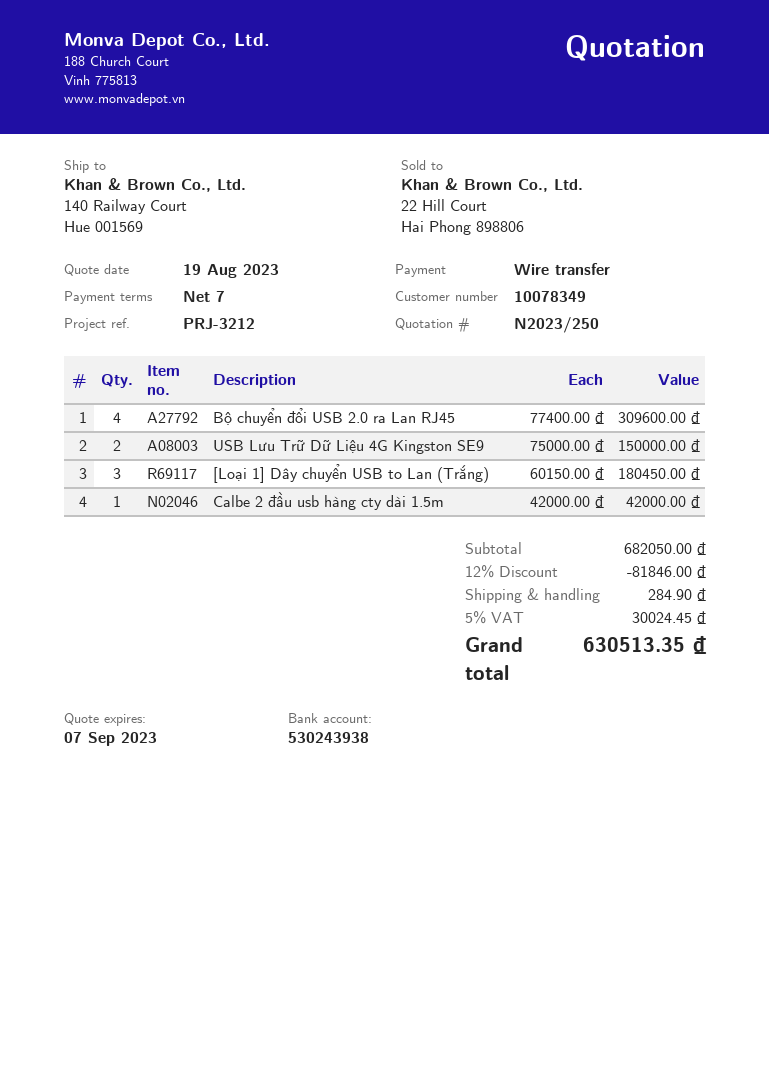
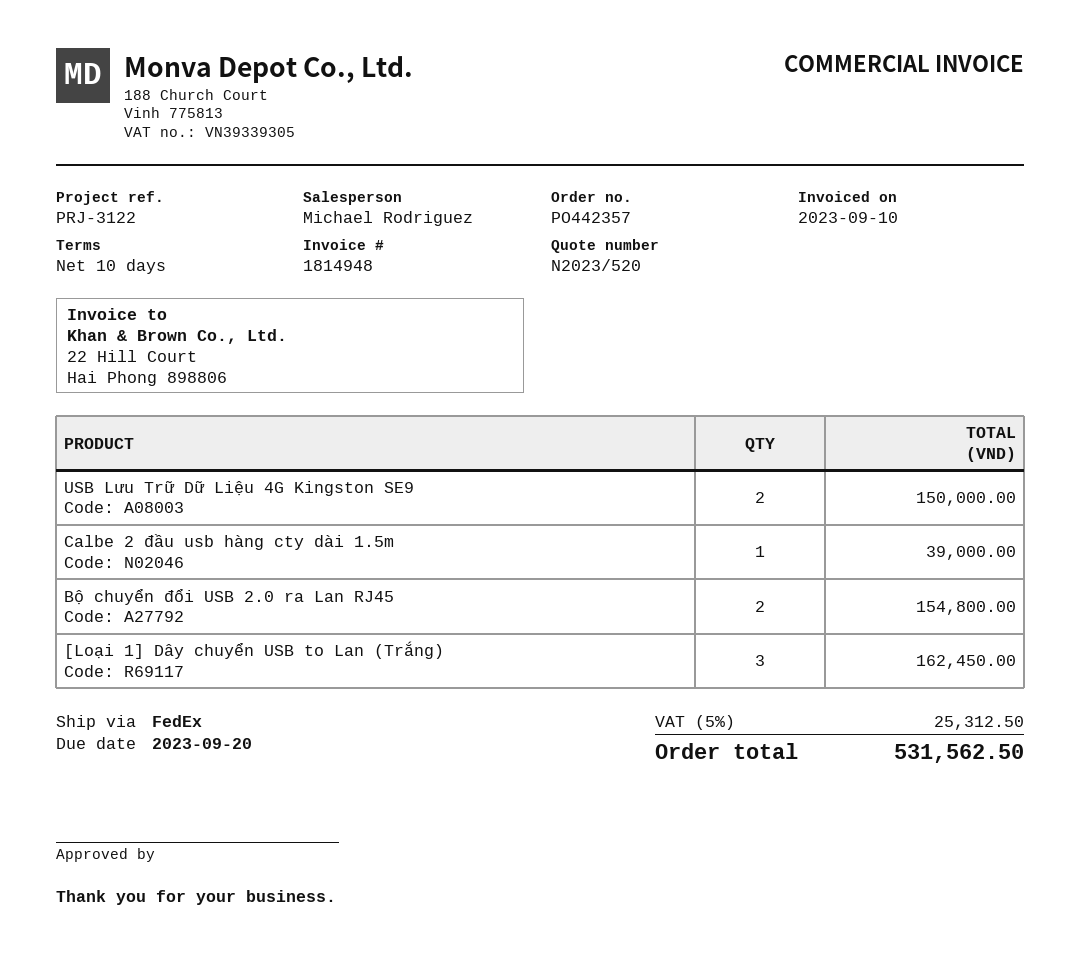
quote number: N2023/250 -> N2023/520
payment terms: 7 days -> 10 days
reference: PRJ-3212 -> PRJ-3122
Bộ chuyển đổi USB 2.0 ra Lan RJ45: 4 for 309600.00 -> 2 for 154800.00
[Loại 1] Dây chuyển USB to Lan (Trắng): 3 for 180450.00 -> 3 for 162450.00
Calbe 2 đầu usb hàng cty dài 1.5m: 1 for 42000.00 -> 1 for 39000.00
discount: 12% = 81846.00 -> none
shipping: 284.90 -> none
tax: 5% = 30024.45 -> 5% = 25312.50
total: 630513.35 -> 531562.50

